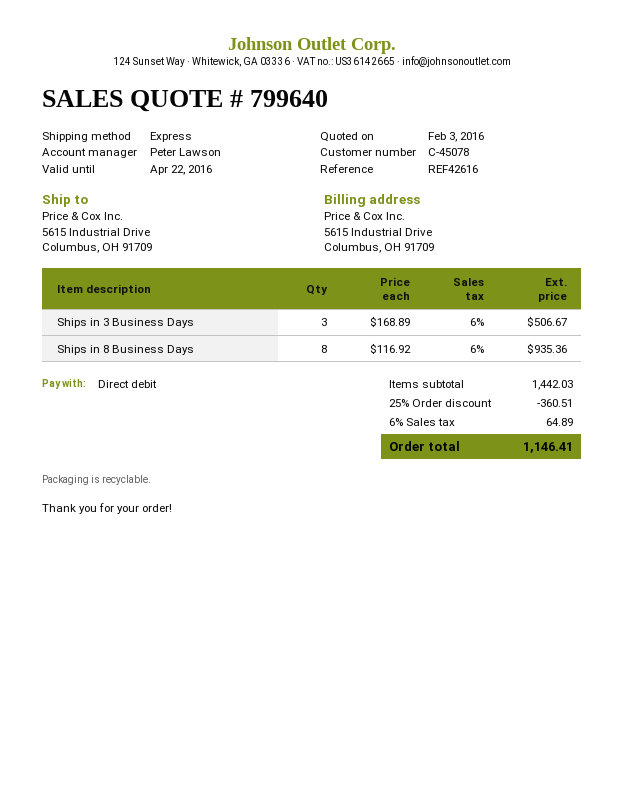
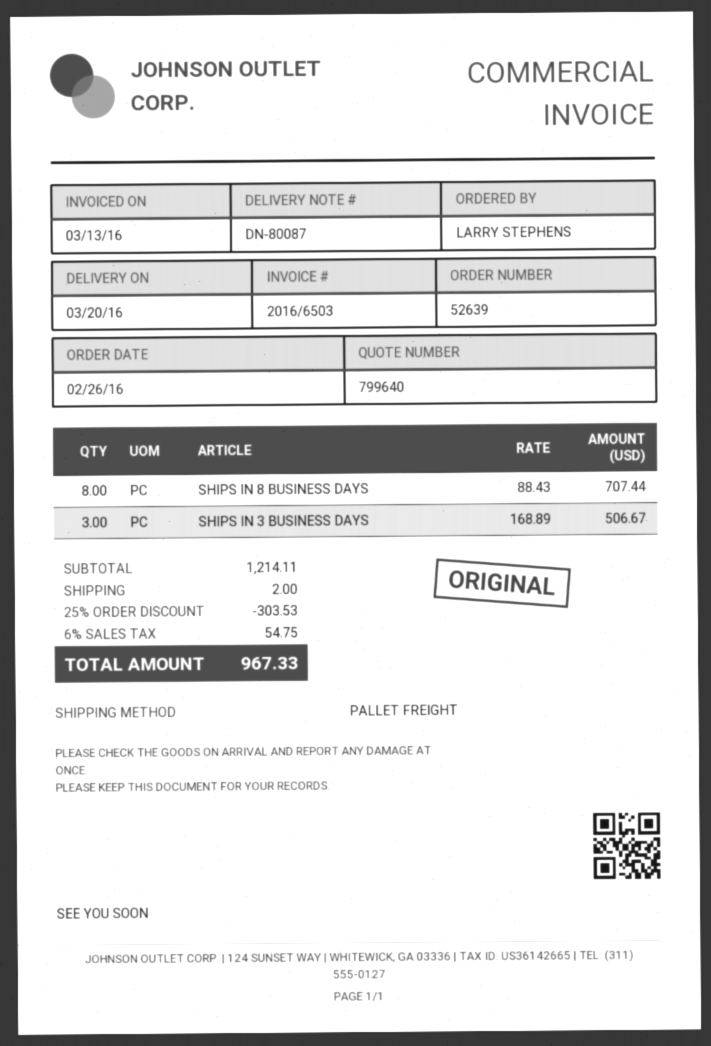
shipping method: express -> pallet freight
Ships in 8 Business Days: 8 x 116.92 = 935.36 -> 8 x 88.43 = 707.44
subtotal: 1442.03 -> 1214.11
discount: 25% = 360.51 -> 25% = 303.53
shipping: none -> 2.00
tax: 6% = 64.89 -> 6% = 54.75
total: 1146.41 -> 967.33

